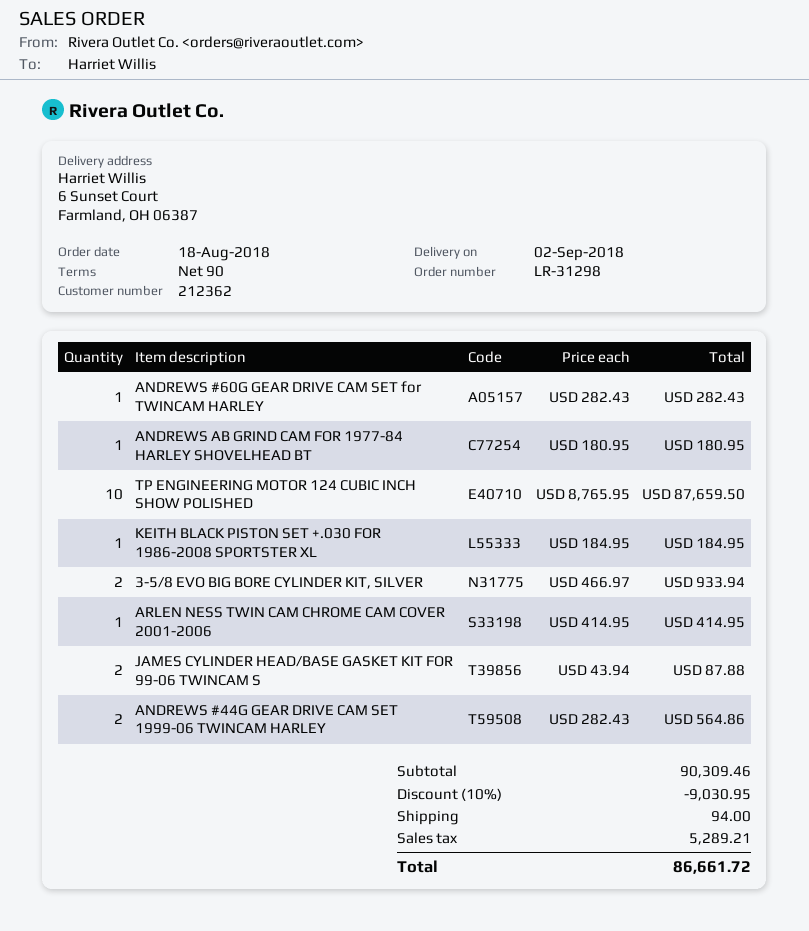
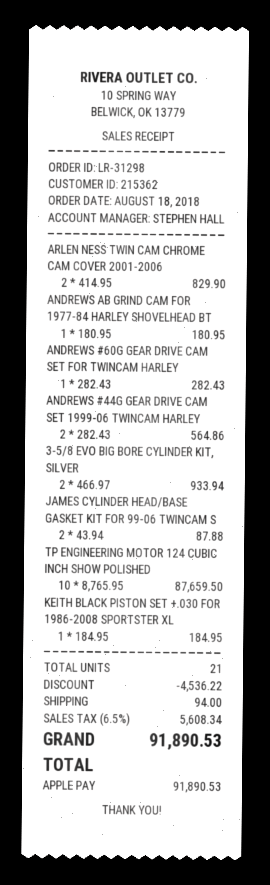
customer number: 212362 -> 215362
ARLEN NESS TWIN CAM CHROME CAM COVER 2001-2006: 1 x 414.95 = 414.95 -> 2 x 414.95 = 829.90
discount: 9030.95 -> 4536.22
tax: 5289.21 -> 5608.34
total: 86661.72 -> 91890.53

